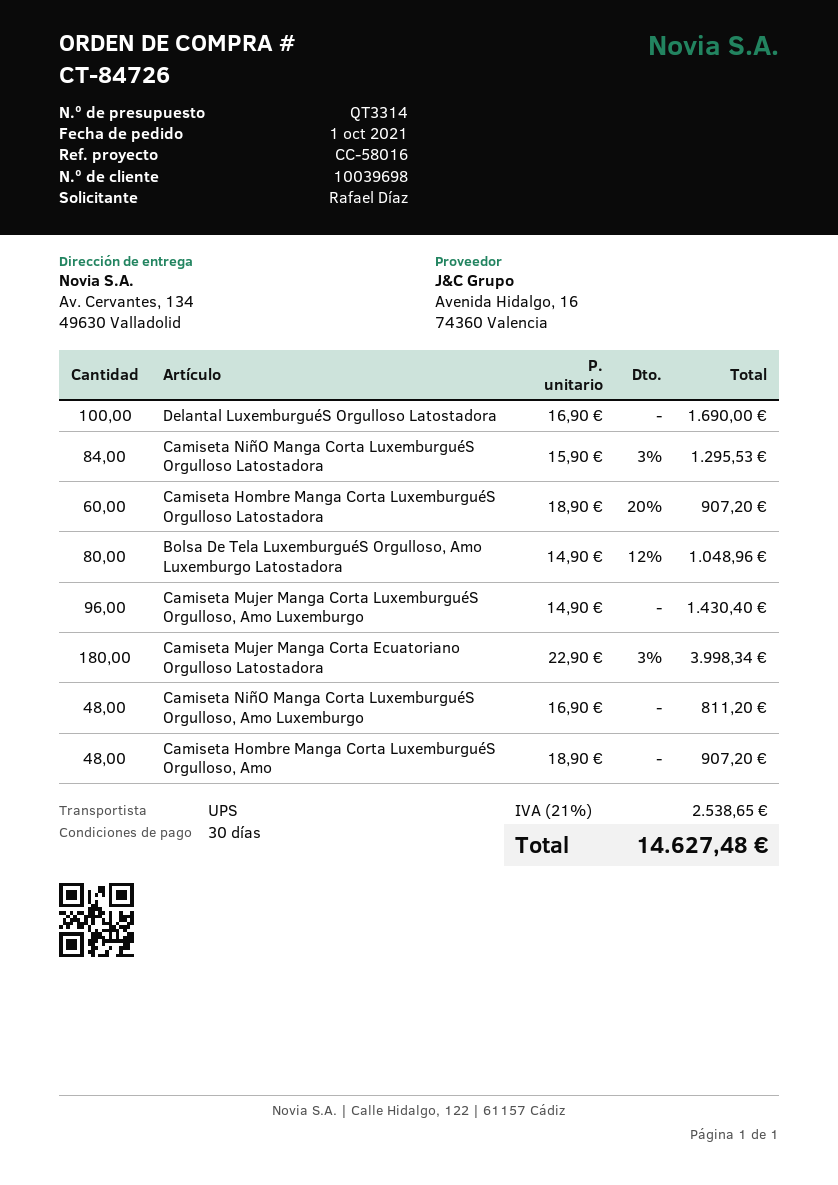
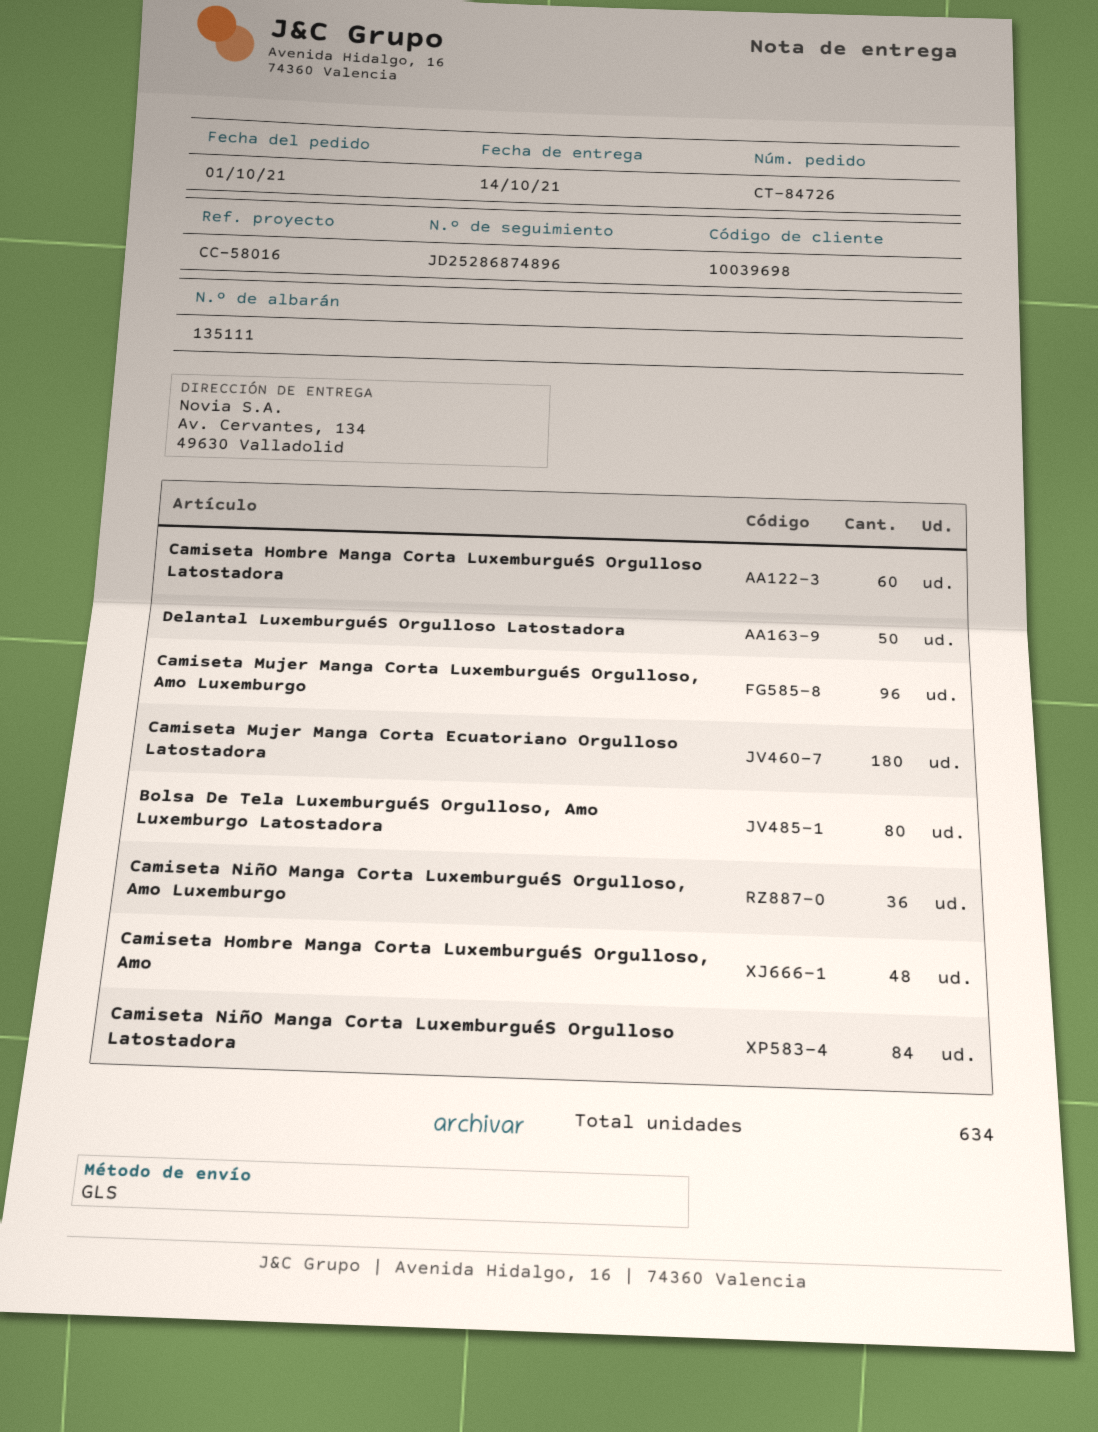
shipping method: UPS -> GLS
Delantal LuxemburguéS Orgulloso Latostadora: 100 -> 50
Camiseta NiñO Manga Corta LuxemburguéS Orgulloso, Amo Luxemburgo: 48 -> 36

